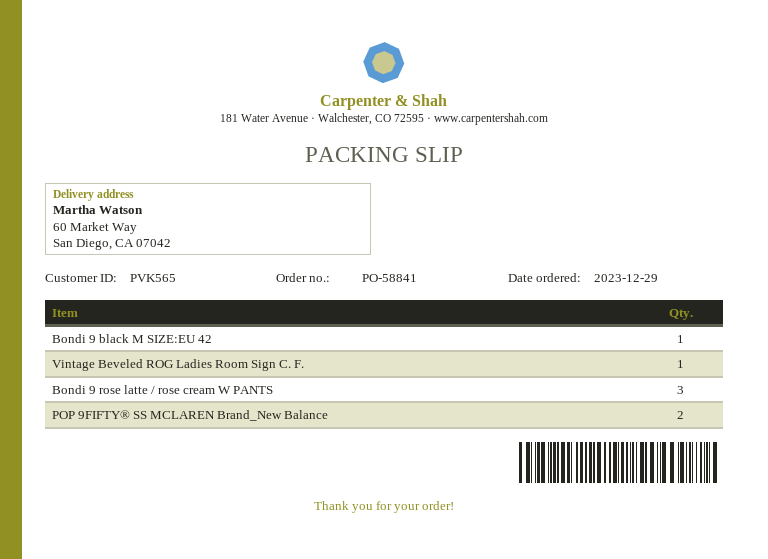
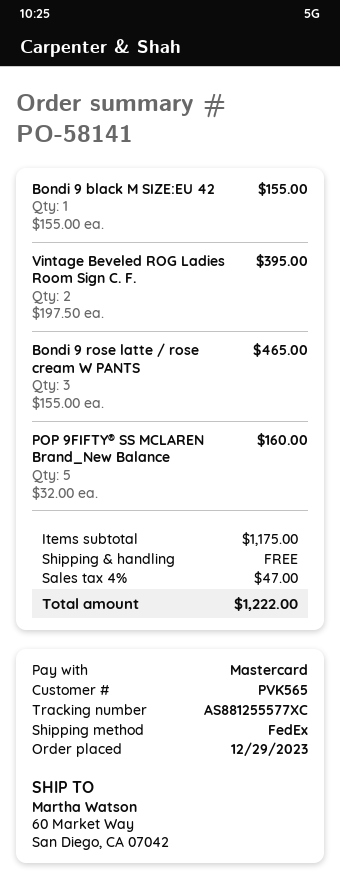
order number: PO-58841 -> PO-58141
Vintage Beveled ROG Ladies Room Sign C. F.: 1 -> 2
POP 9FIFTY® SS MCLAREN Brand_New Balance: 2 -> 5

